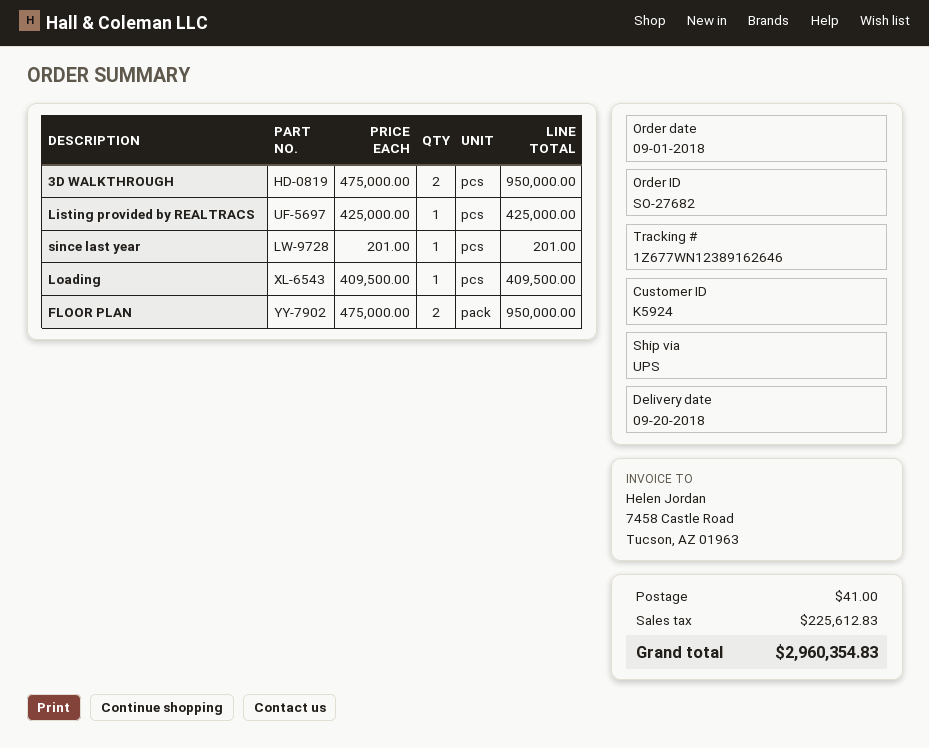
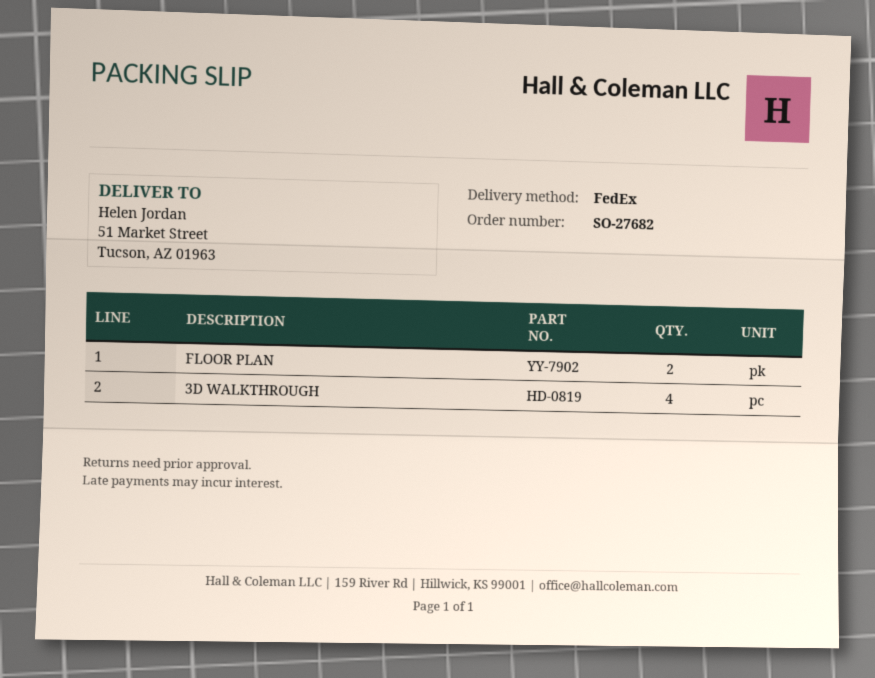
shipping method: UPS -> FedEx
3D WALKTHROUGH: 2 -> 4
Listing provided by REALTRACS: 1 -> none
since last year: 1 -> none
Loading: 1 -> none

